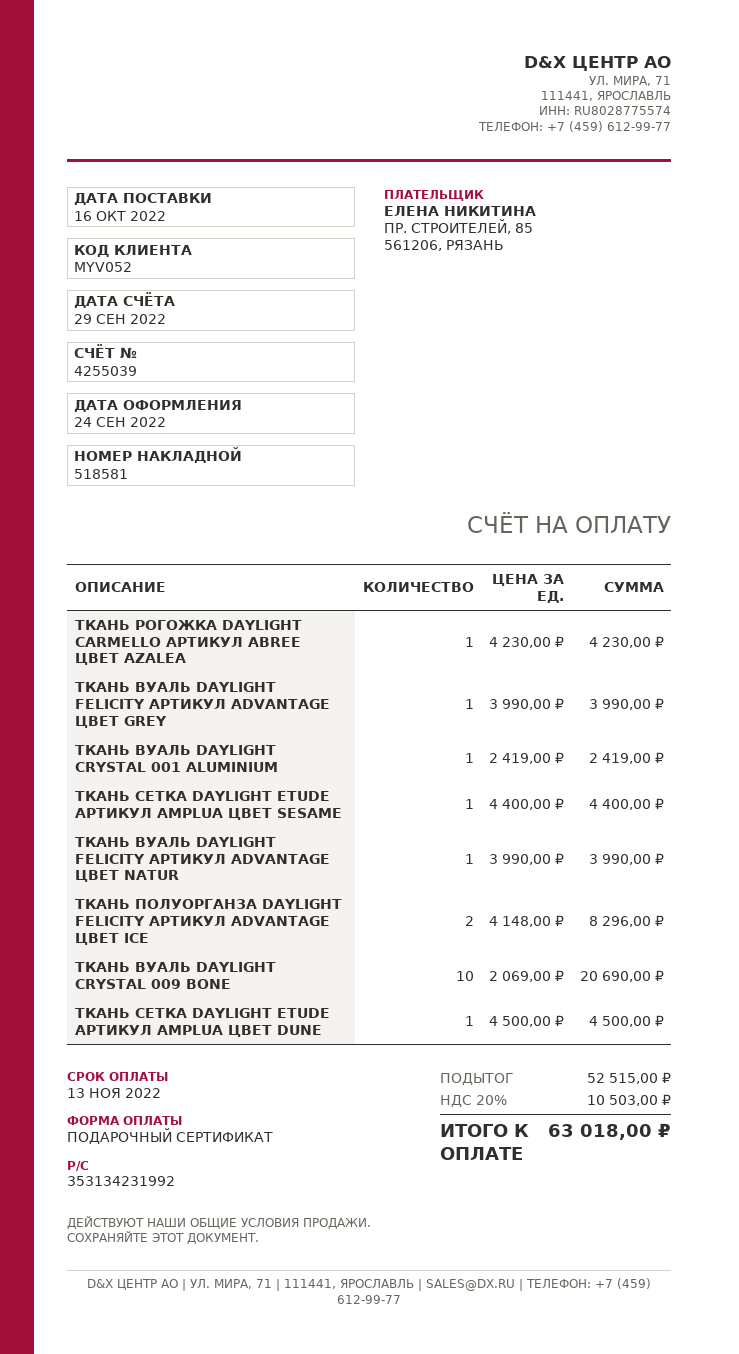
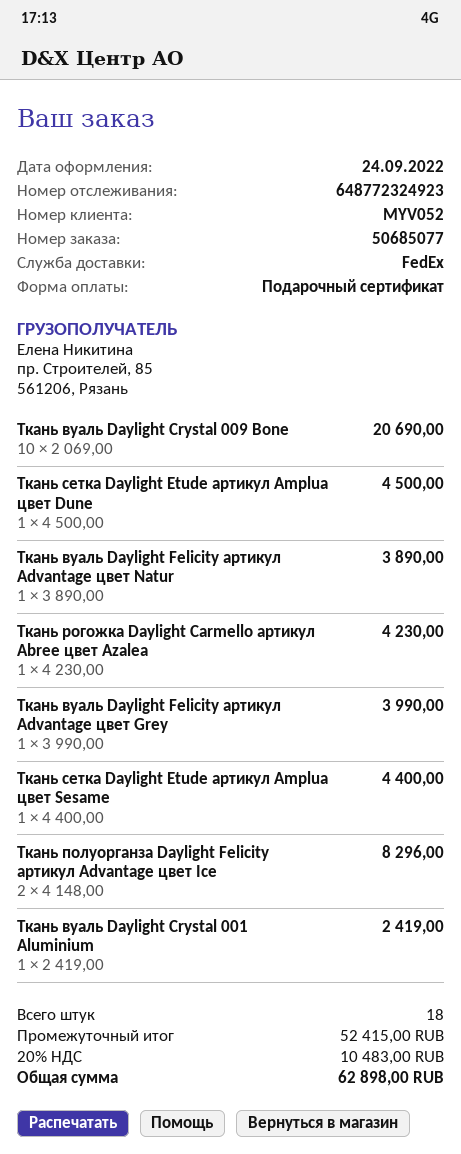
ТКАНЬ ВУАЛЬ DAYLIGHT FELICITY АРТИКУЛ ADVANTAGE ЦВЕТ NATUR: 1 x 3990.00 = 3990.00 -> 1 x 3890.00 = 3890.00
subtotal: 52515.00 -> 52415.00
tax: 20% = 10503.00 -> 20% = 10483.00
total: 63018.00 -> 62898.00

